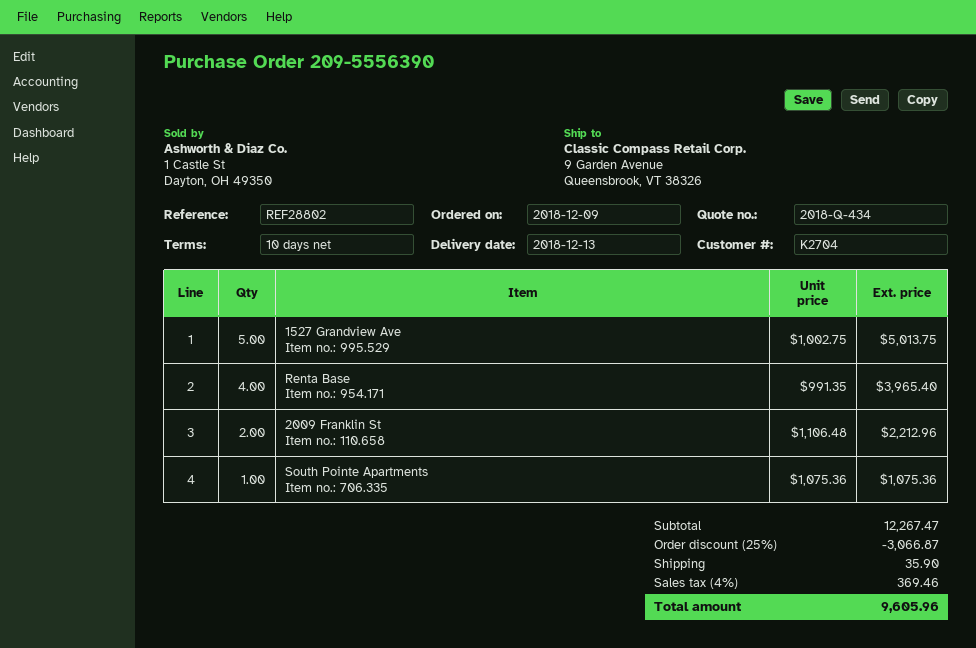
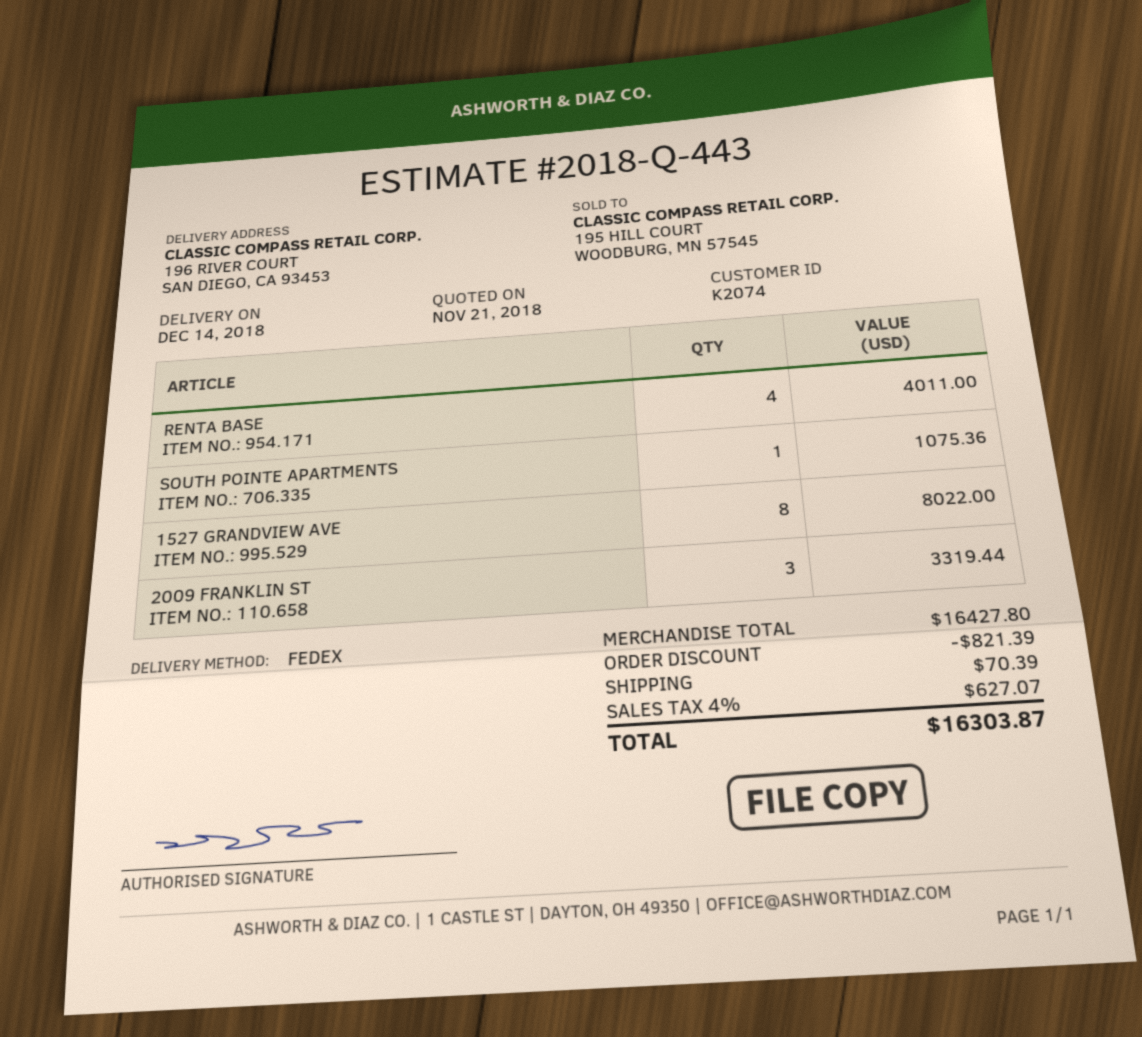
quote number: 2018-Q-434 -> 2018-Q-443
delivery date: 2018-12-13 -> 2018-12-14
customer number: K2704 -> K2074
ship to: 9 Garden Avenue, Queensbrook, VT 38326 -> 196 RIVER COURT, SAN DIEGO, CA 93453
1527 Grandview Ave: 5 for 5013.75 -> 8 for 8022.00
Renta Base: 4 for 3965.40 -> 4 for 4011.00
2009 Franklin St: 2 for 2212.96 -> 3 for 3319.44
subtotal: 12267.47 -> 16427.80
discount: 3066.87 -> 821.39
shipping: 35.90 -> 70.39
tax: 4% = 369.46 -> 4% = 627.07
total: 9605.96 -> 16303.87

